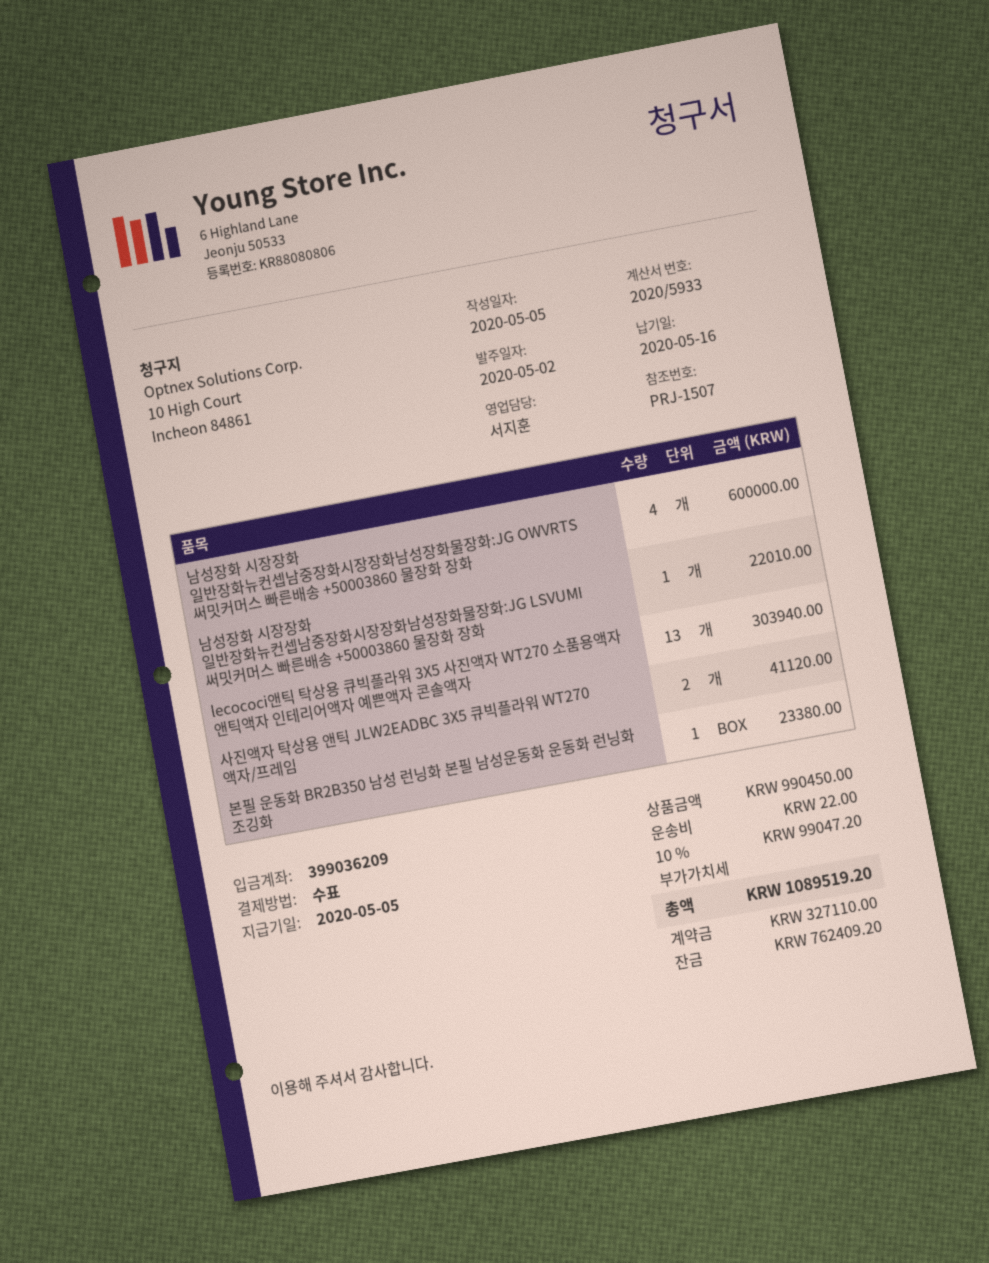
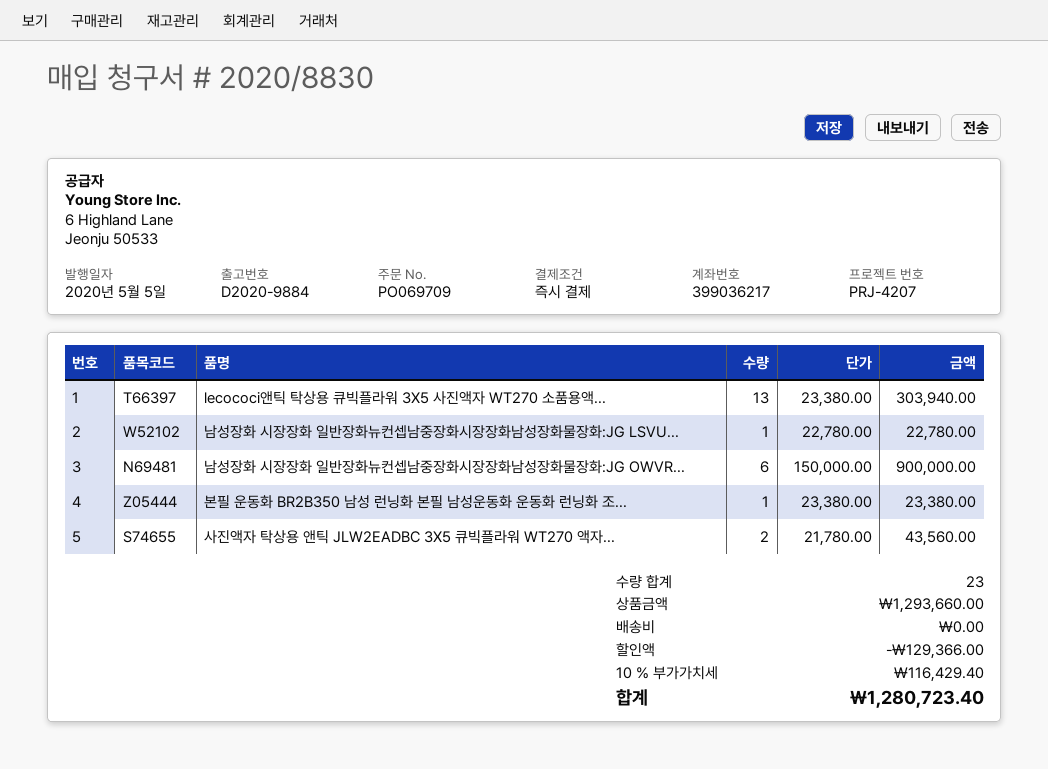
invoice number: 2020/5933 -> 2020/8830
reference: PRJ-1507 -> PRJ-4207
bank account: 399036209 -> 399036217
남성장화 시장장화 일반장화뉴컨셉남중장화시장장화남성장화물장화:JG OWVRTS 써밋커머스 빠른배송 +50003860 물장화 장화: 4 for 600000.00 -> 6 for 900000.00
남성장화 시장장화 일반장화뉴컨셉남중장화시장장화남성장화물장화:JG LSVUMI 써밋커머스 빠른배송 +50003860 물장화 장화: 1 for 22010.00 -> 1 for 22780.00
사진액자 탁상용 앤틱 JLW2EADBC 3X5 큐빅플라워 WT270 액자/프레임: 2 for 41120.00 -> 2 for 43560.00
subtotal: 990450.00 -> 1293660.00
discount: none -> 129366.00
shipping: 22.00 -> 0.00
tax: 10% = 99047.20 -> 10% = 116429.40
total: 1089519.20 -> 1280723.40

